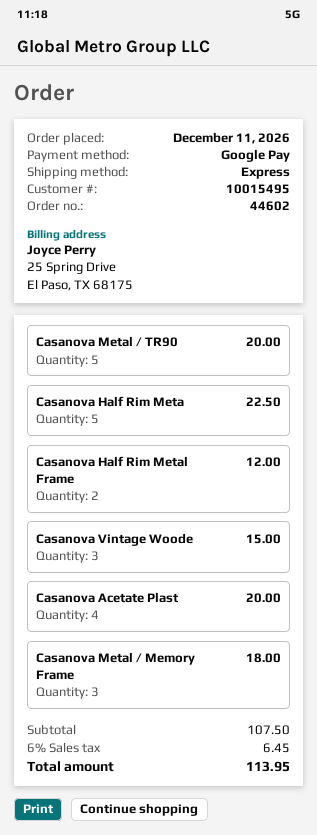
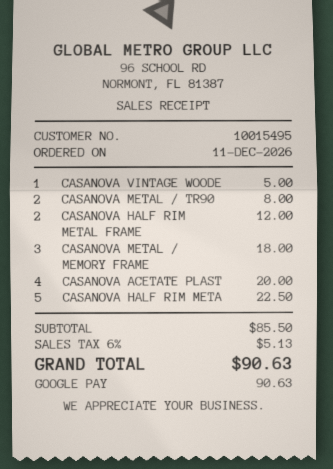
Casanova Metal / TR90: 5 for 20.00 -> 2 for 8.00
Casanova Vintage Woode: 3 for 15.00 -> 1 for 5.00
subtotal: 107.50 -> 85.50
tax: 6% = 6.45 -> 6% = 5.13
total: 113.95 -> 90.63

